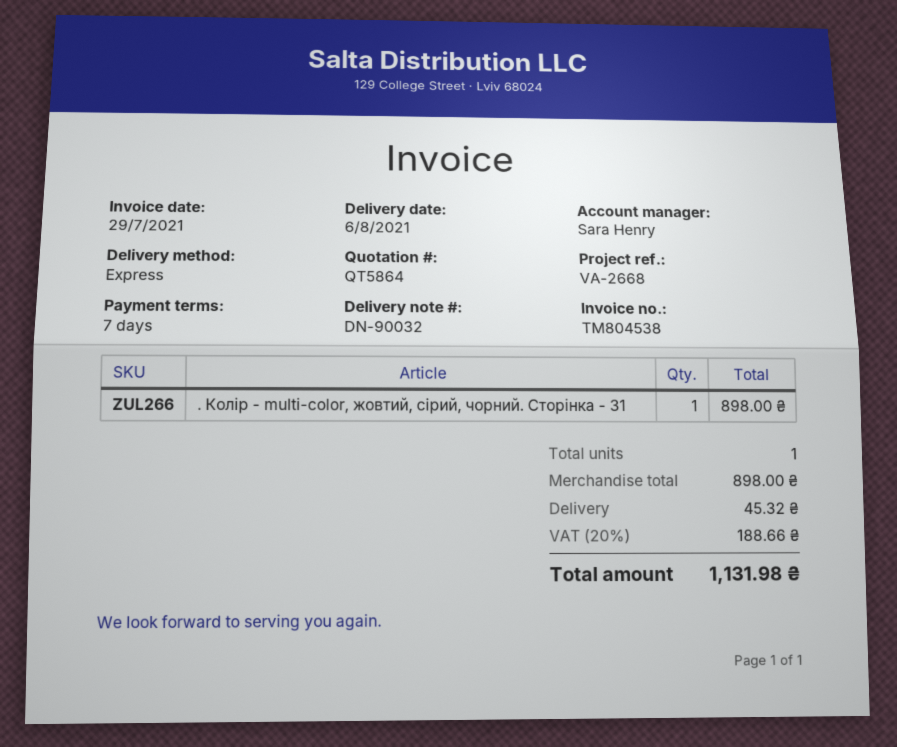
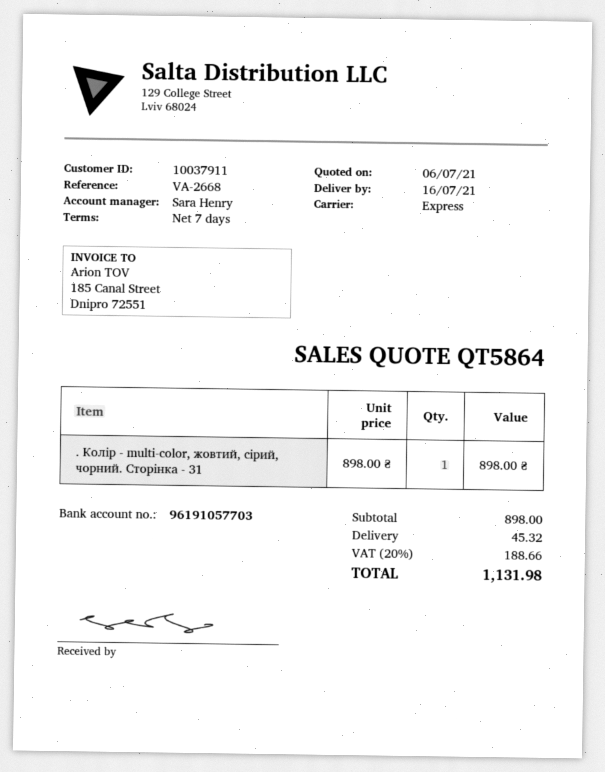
delivery date: 2021-08-06 -> 2021-07-16

